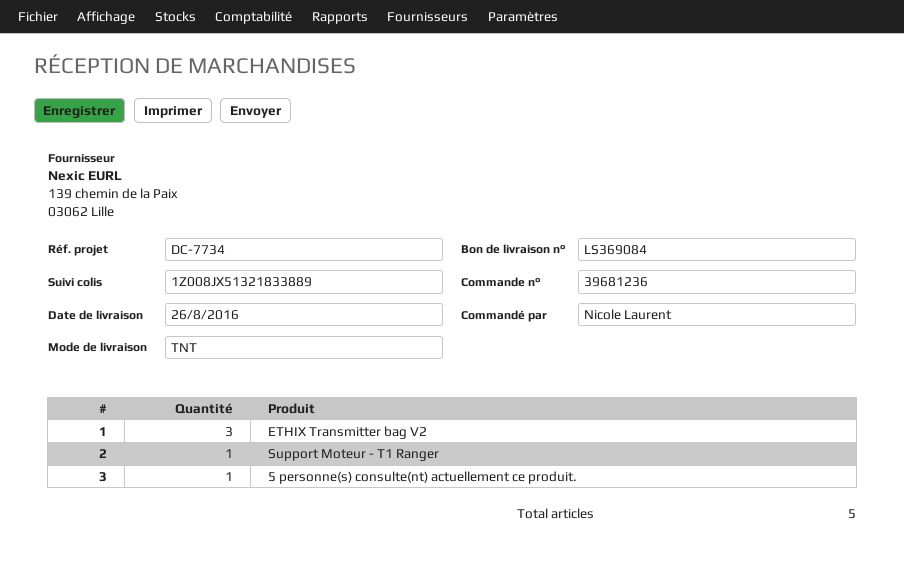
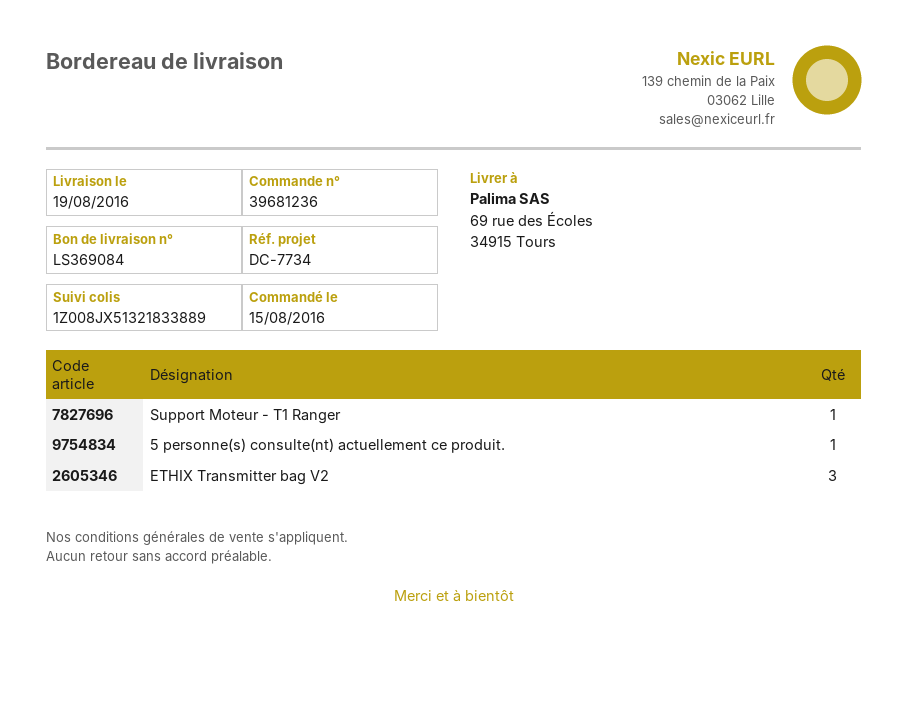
delivery date: 2016-08-26 -> 2016-08-19

